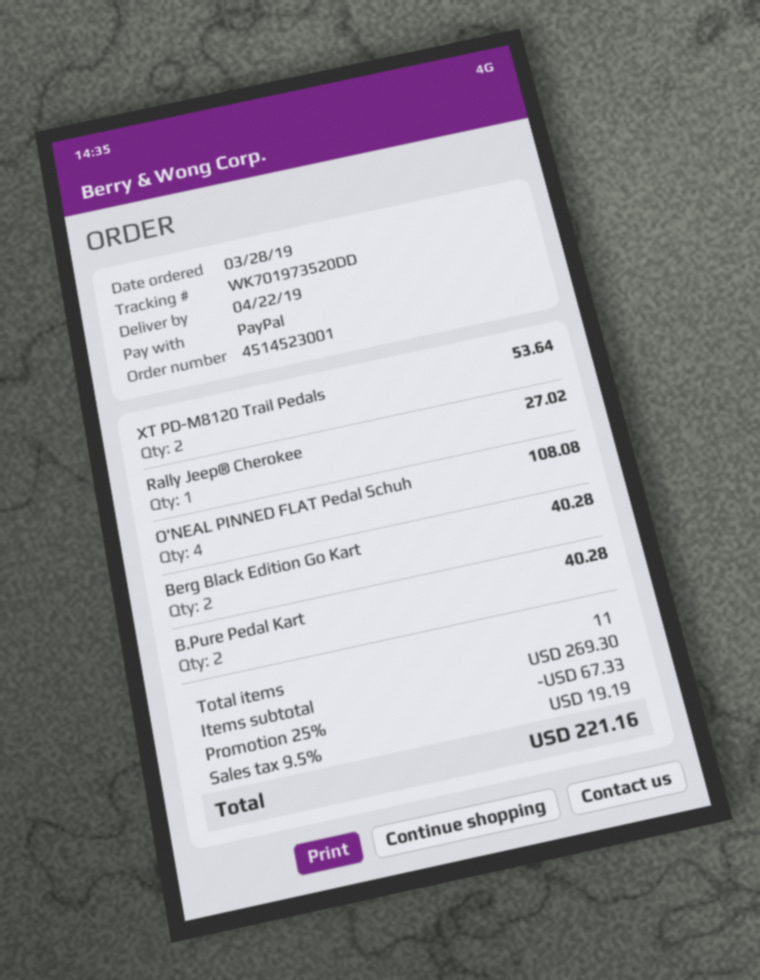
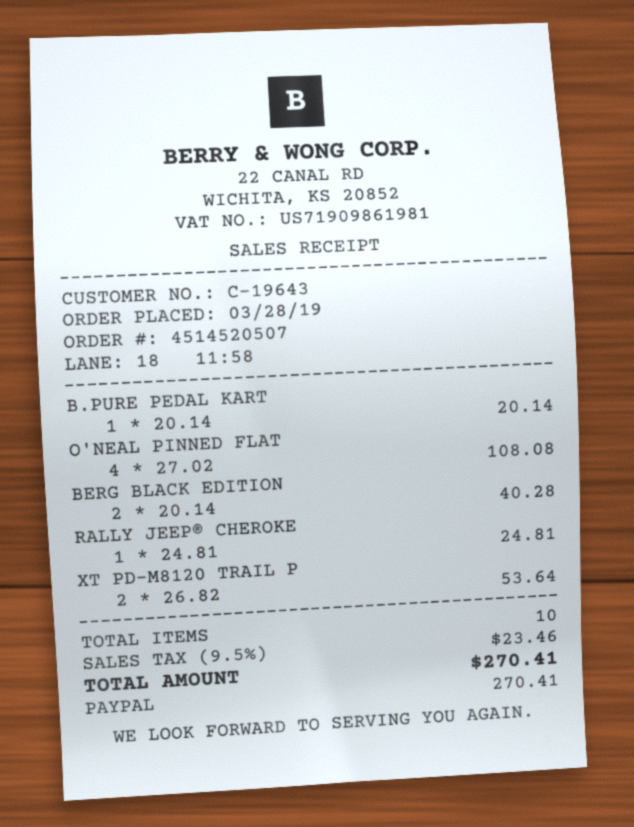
order number: 4514523001 -> 4514520507
Rally Jeep® Cherokee: 1 for 27.02 -> 1 for 24.81
B.Pure Pedal Kart: 2 for 40.28 -> 1 for 20.14
total quantity: 11 -> 10
discount: 25% = 67.33 -> none
tax: 9.5% = 19.19 -> 9.5% = 23.46
total: 221.16 -> 270.41

